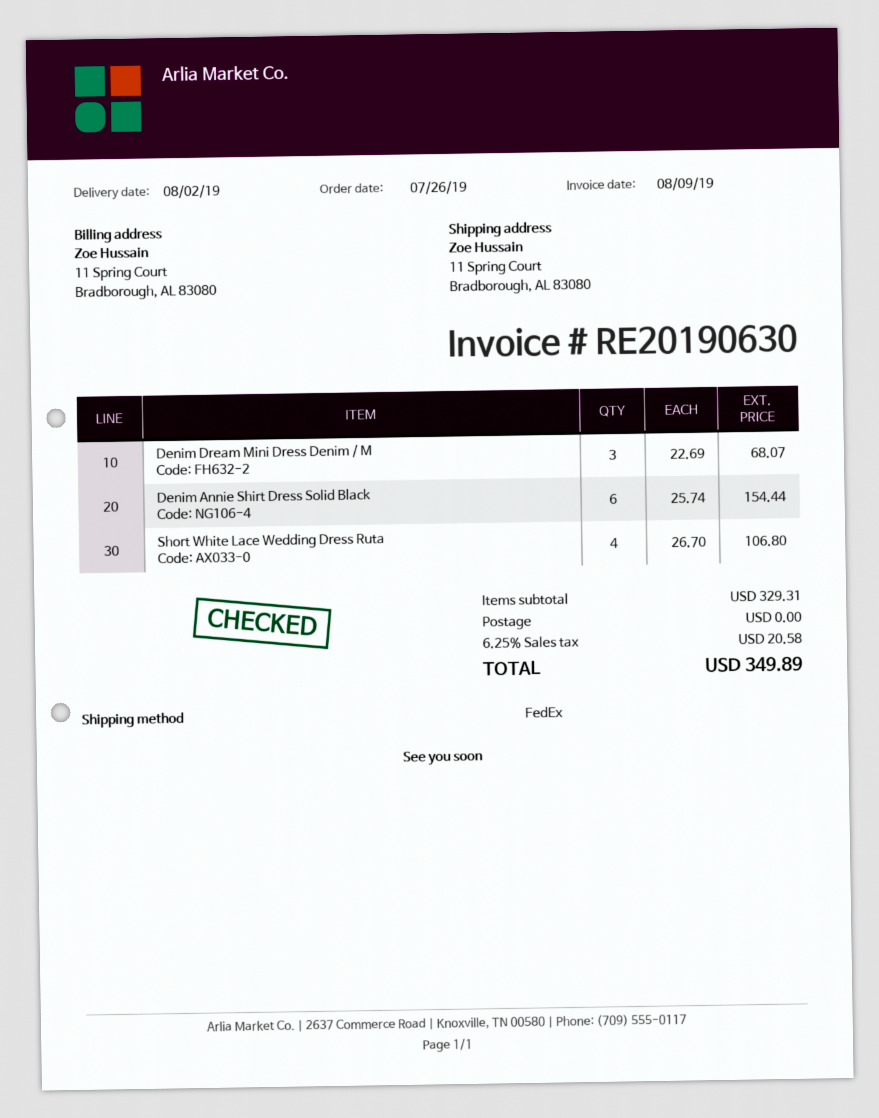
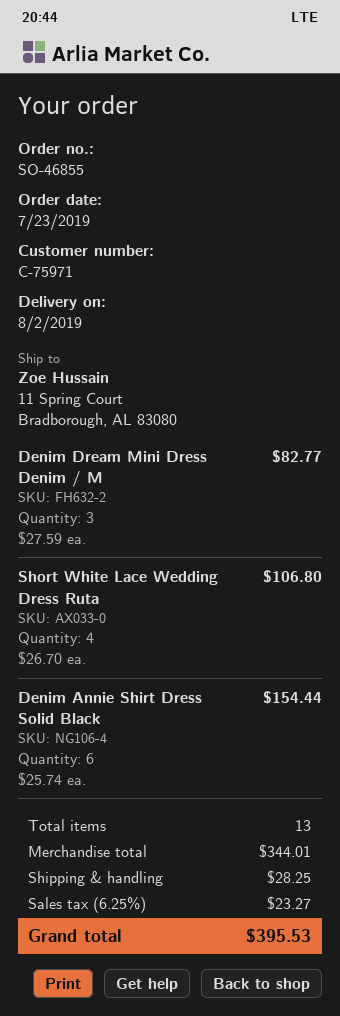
order date: 2019-07-26 -> 2019-07-23
Denim Dream Mini Dress Denim / M: 3 x 22.69 = 68.07 -> 3 x 27.59 = 82.77
subtotal: 329.31 -> 344.01
shipping: 0.00 -> 28.25
tax: 6.25% = 20.58 -> 6.25% = 23.27
total: 349.89 -> 395.53

